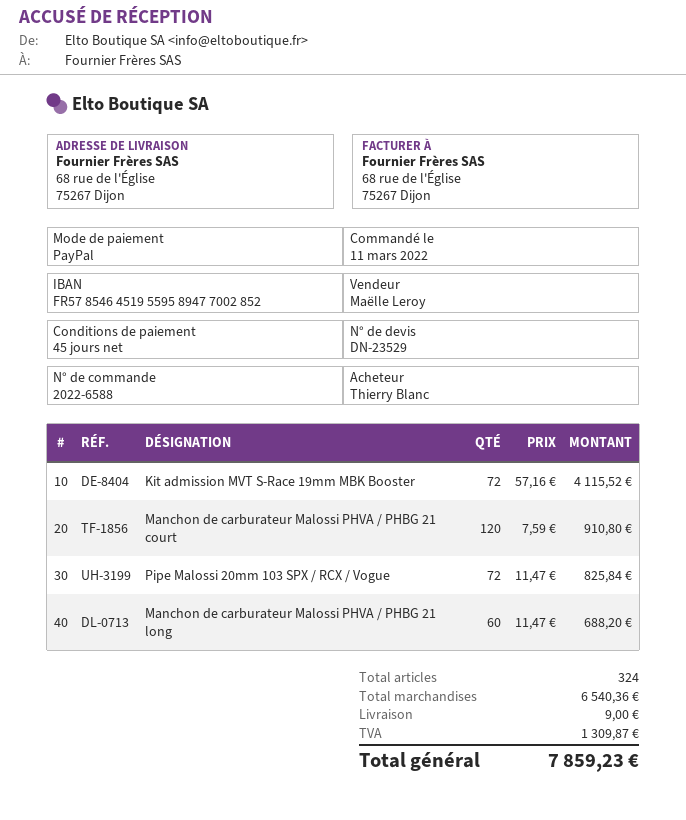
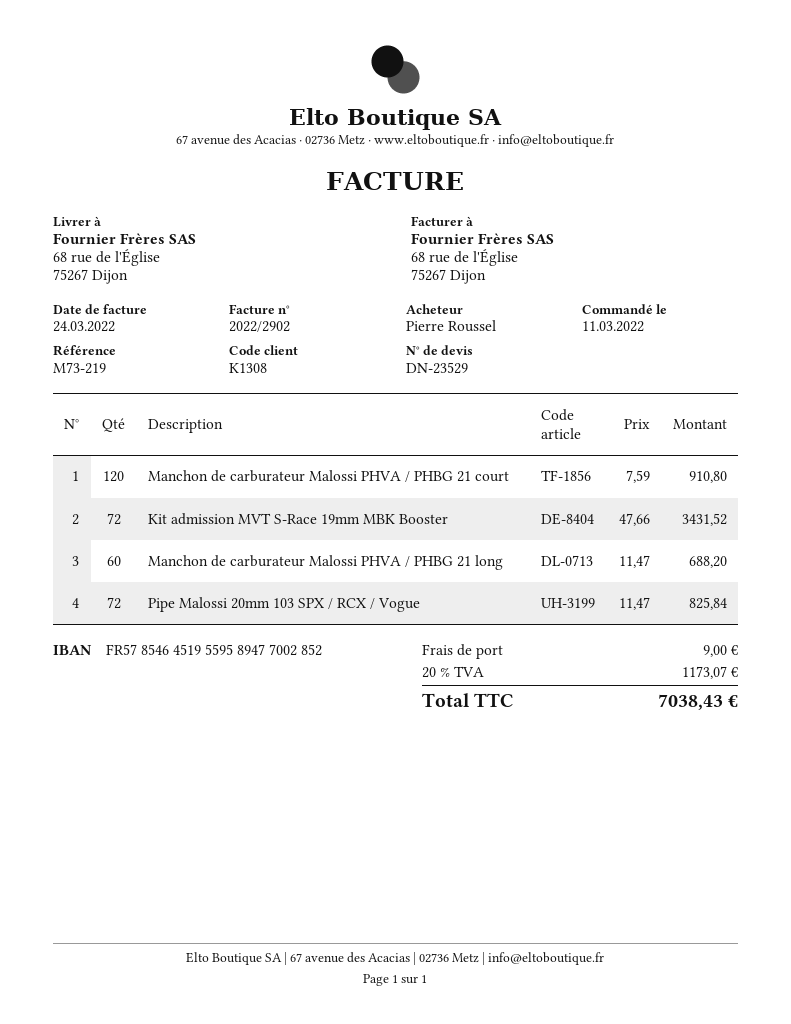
ordered by: Thierry Blanc -> Pierre Roussel
Kit admission MVT S-Race 19mm MBK Booster: 72 x 57.16 = 4115.52 -> 72 x 47.66 = 3431.52
tax: 1309.87 -> 1173.07
total: 7859.23 -> 7038.43

